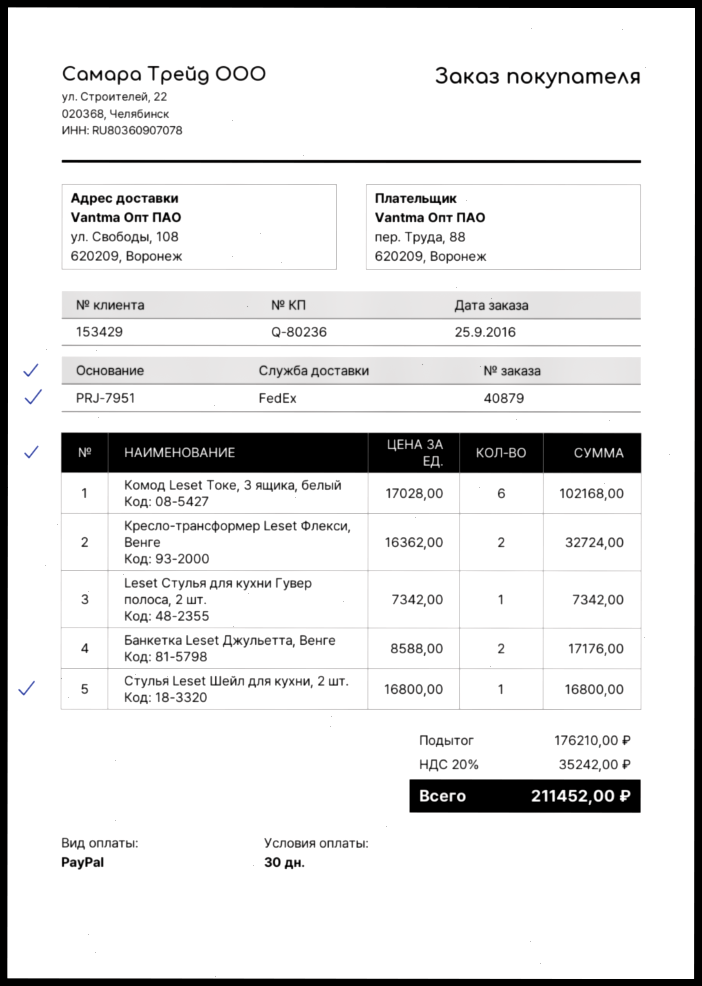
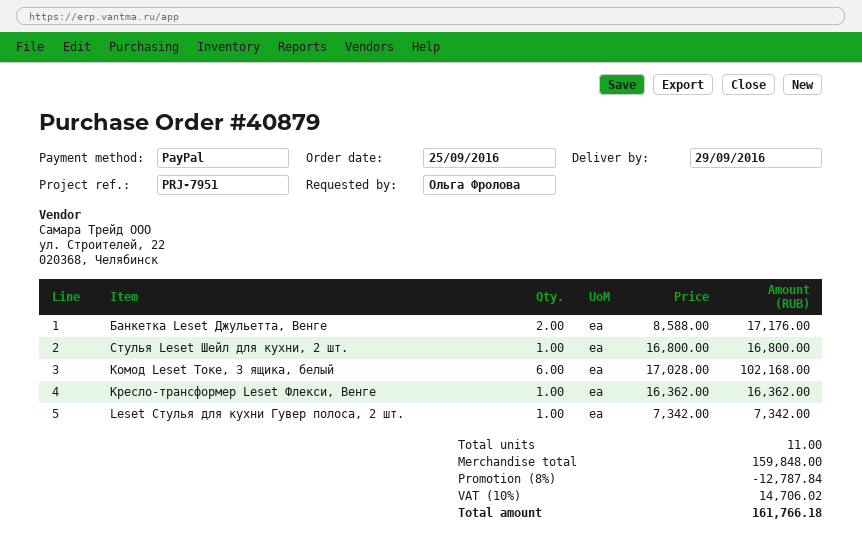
Кресло-трансформер Leset Флекси, Венге: 2 x 16362.00 = 32724.00 -> 1 x 16362.00 = 16362.00
subtotal: 176210.00 -> 159848.00
discount: none -> 8% = 12787.84
tax: 20% = 35242.00 -> 10% = 14706.02
total: 211452.00 -> 161766.18

